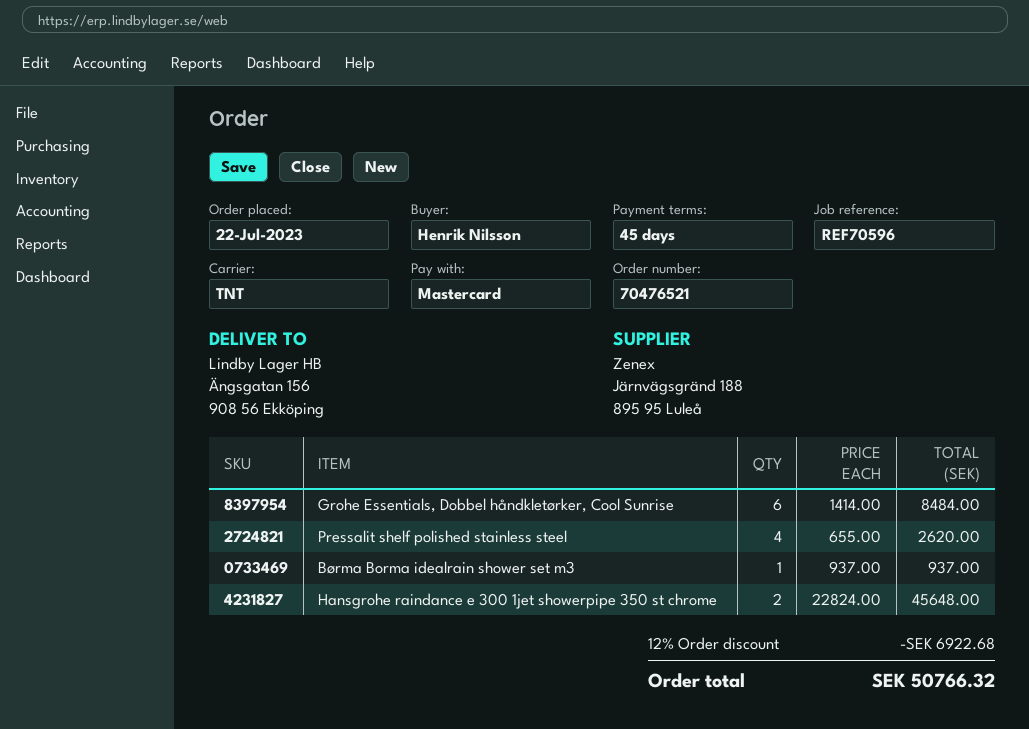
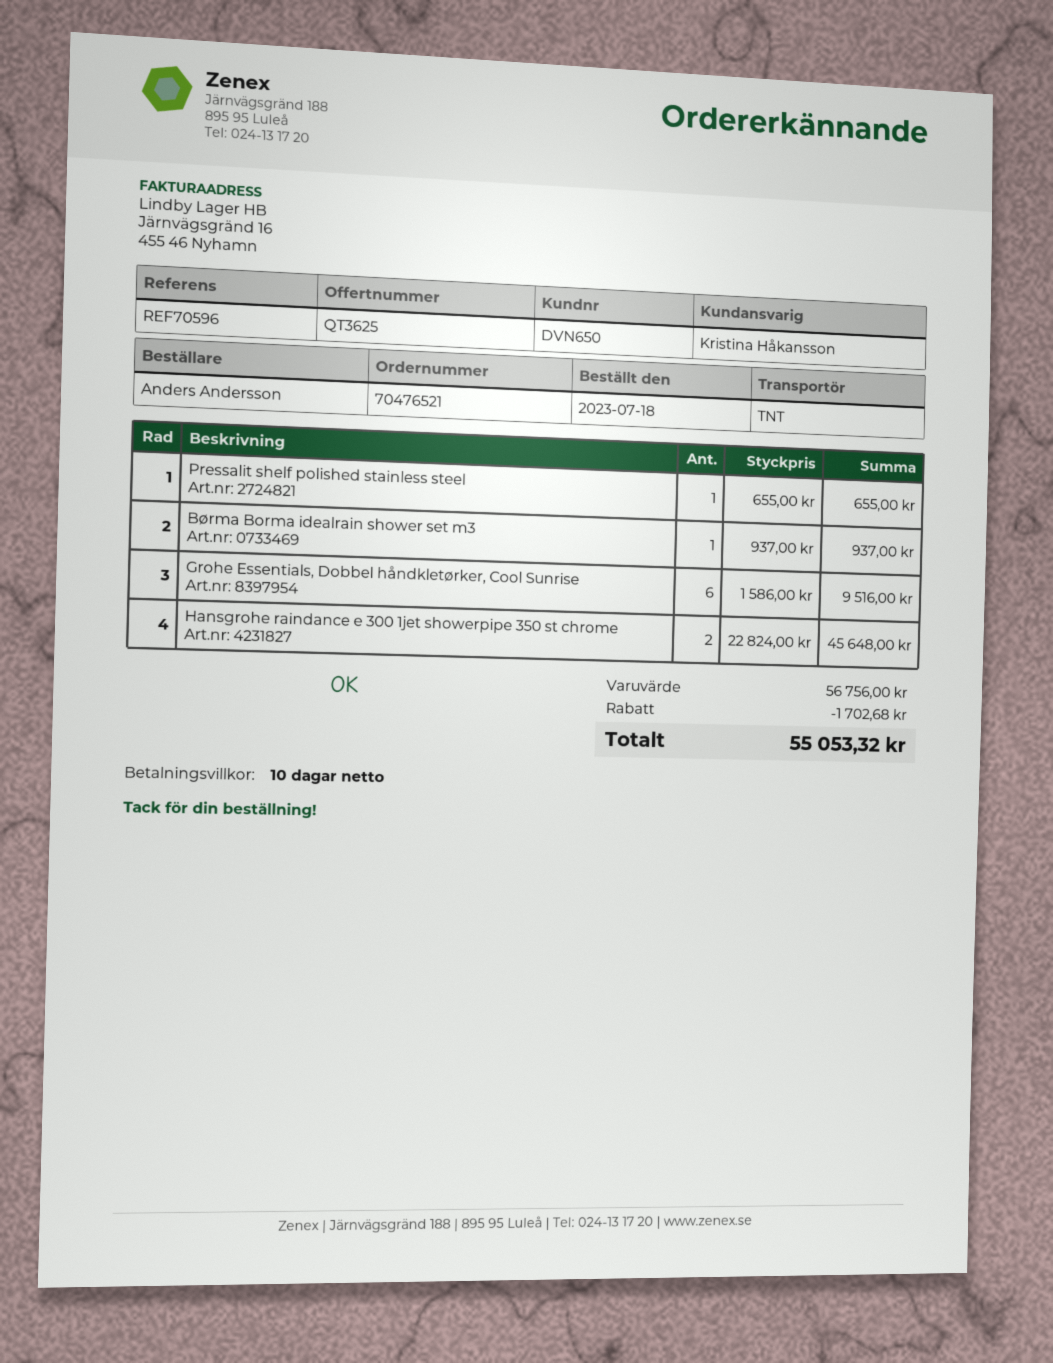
order date: 2023-07-22 -> 2023-07-18
payment terms: 45 days -> 10 days
ordered by: Henrik Nilsson -> Anders Andersson
Grohe Essentials, Dobbel håndkletørker, Cool Sunrise: 6 x 1414.00 = 8484.00 -> 6 x 1586.00 = 9516.00
Pressalit shelf polished stainless steel: 4 x 655.00 = 2620.00 -> 1 x 655.00 = 655.00
discount: 6922.68 -> 1702.68
total: 50766.32 -> 55053.32

